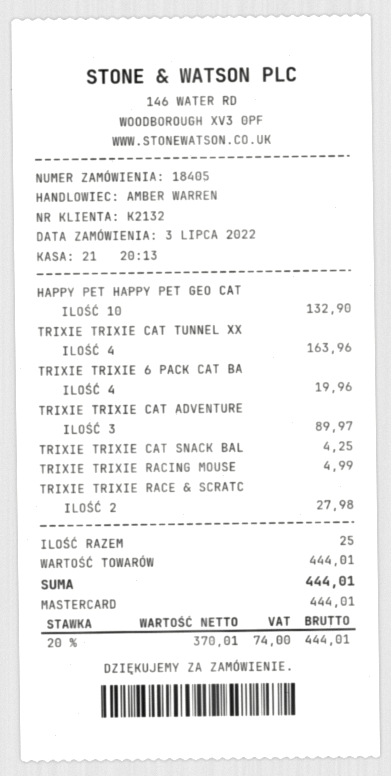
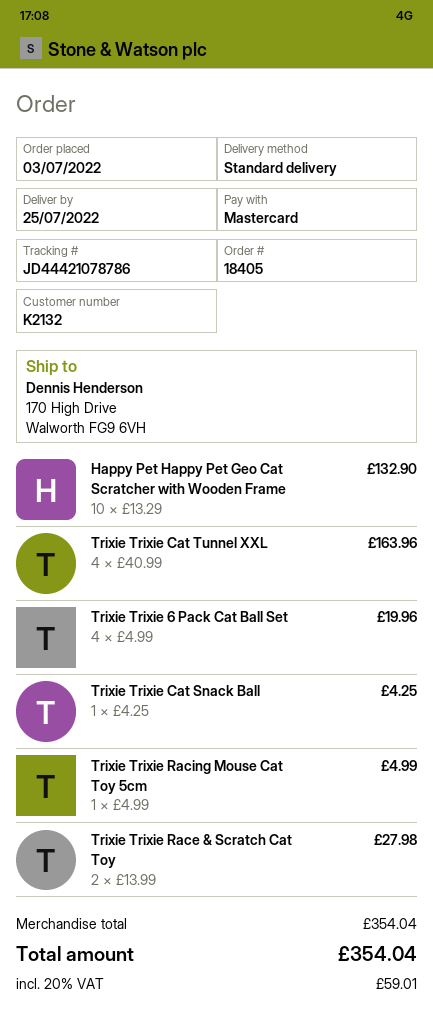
TRIXIE TRIXIE CAT ADVENTURE: 3 for 89.97 -> none
subtotal: 444.01 -> 354.04
tax: 20% = 74.00 -> 20% = 59.01
total: 444.01 -> 354.04

